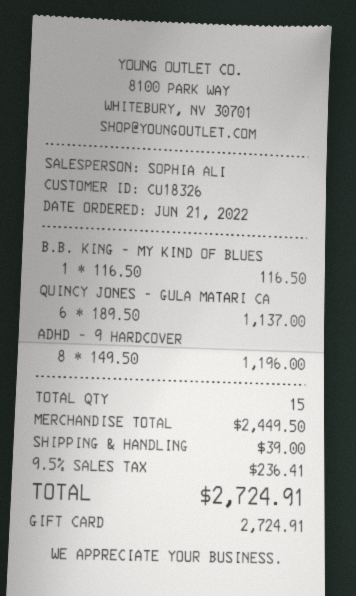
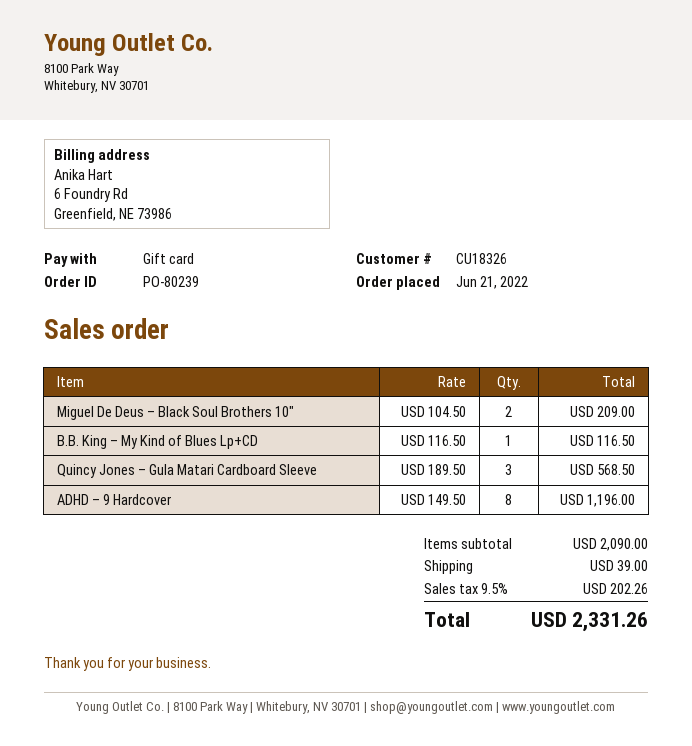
QUINCY JONES – GULA MATARI CA: 6 x 189.50 = 1137.00 -> 3 x 189.50 = 568.50
Miguel De Deus – Black Soul Brothers 10": none -> 2 x 104.50 = 209.00
subtotal: 2449.50 -> 2090.00
tax: 9.5% = 236.41 -> 9.5% = 202.26
total: 2724.91 -> 2331.26

